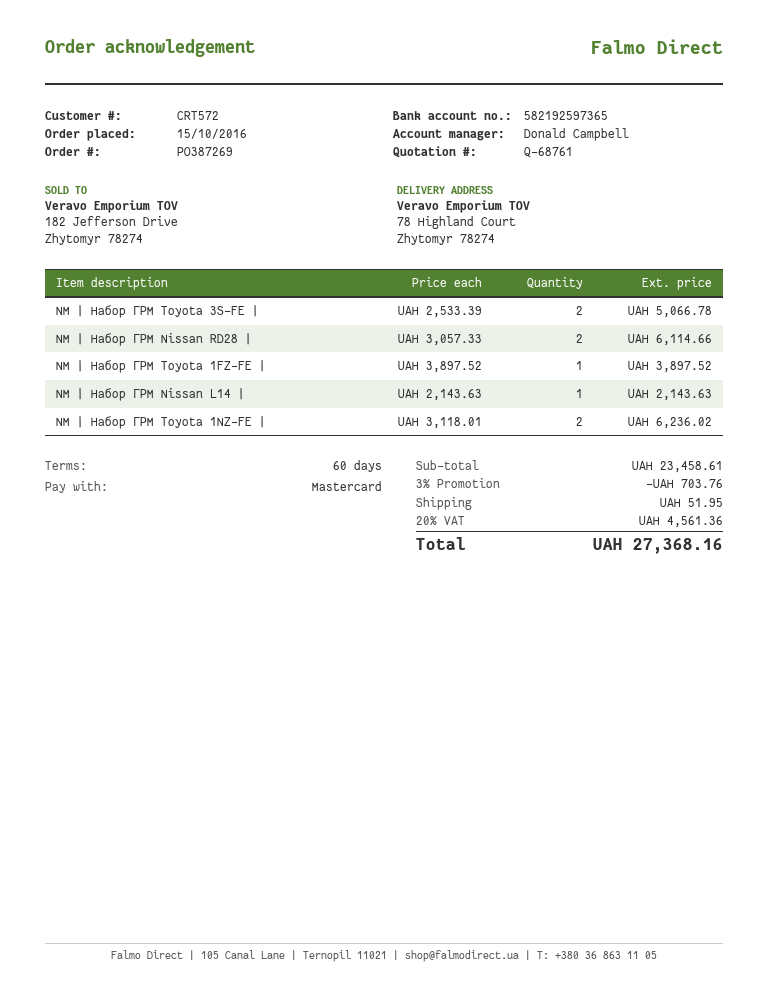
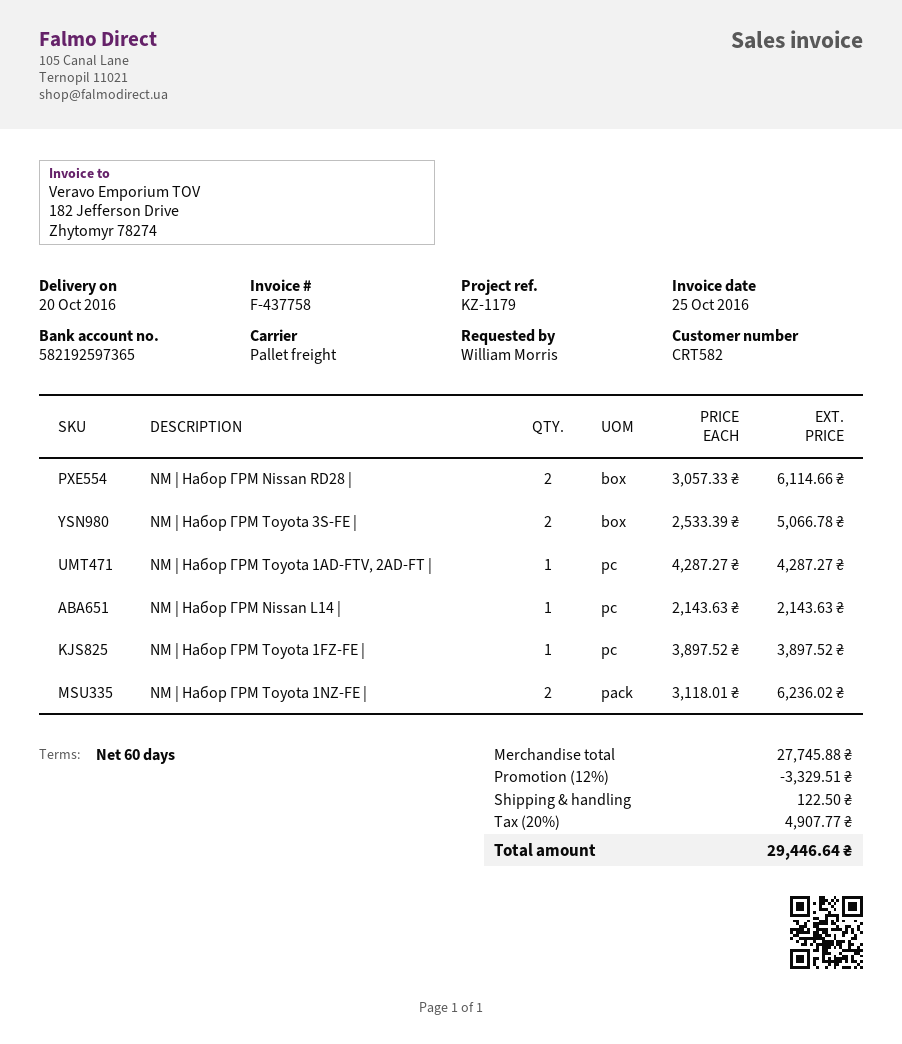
customer number: CRT572 -> CRT582
NM | Набор ГРМ Toyota 1AD-FTV, 2AD-FT |: none -> 1 x 4287.27 = 4287.27
subtotal: 23458.61 -> 27745.88
discount: 3% = 703.76 -> 12% = 3329.51
shipping: 51.95 -> 122.50
tax: 20% = 4561.36 -> 20% = 4907.77
total: 27368.16 -> 29446.64

